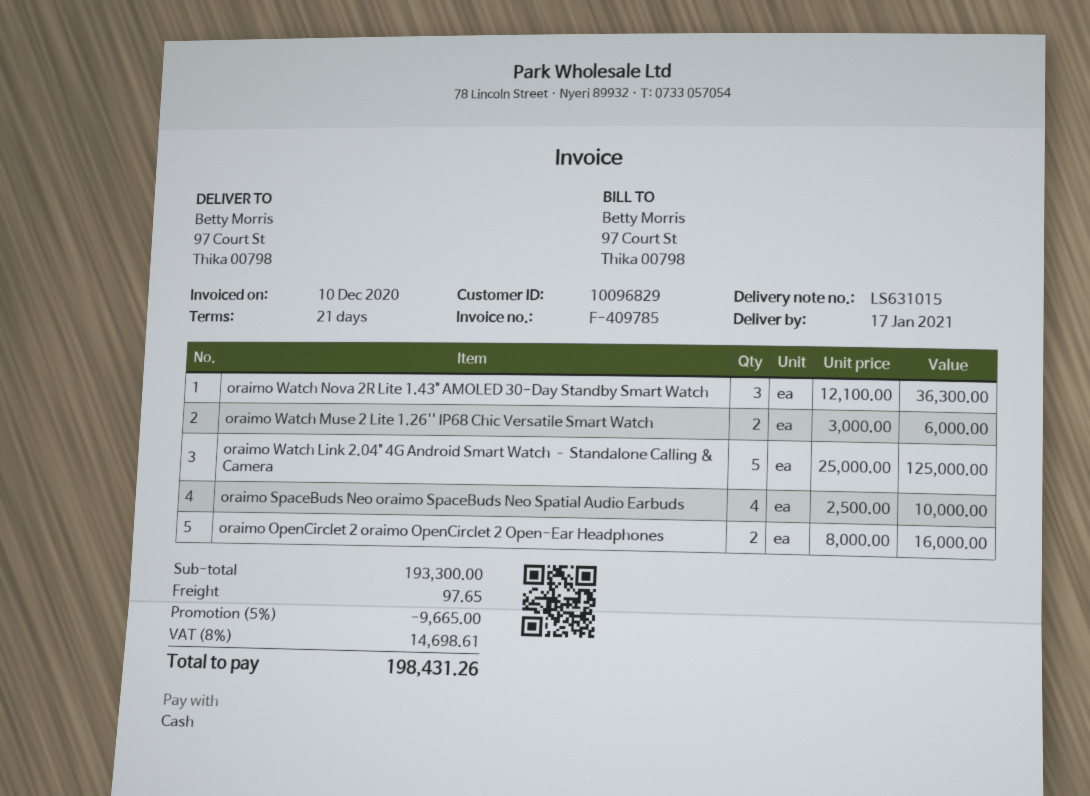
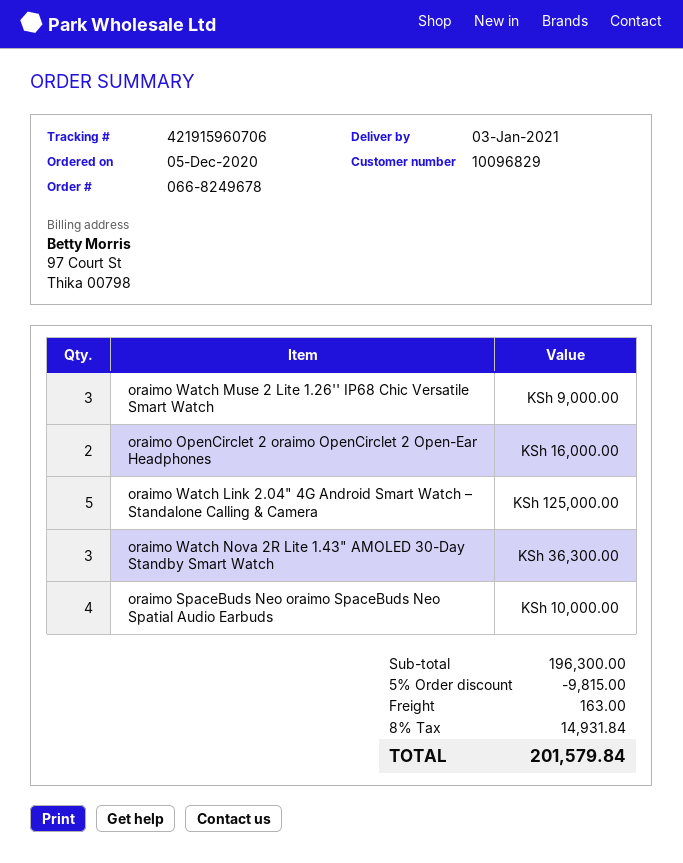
delivery date: 2021-01-17 -> 2021-01-03
oraimo Watch Muse 2 Lite 1.26'' IP68 Chic Versatile Smart Watch: 2 for 6000.00 -> 3 for 9000.00
subtotal: 193300.00 -> 196300.00
discount: 5% = 9665.00 -> 5% = 9815.00
shipping: 97.65 -> 163.00
tax: 8% = 14698.61 -> 8% = 14931.84
total: 198431.26 -> 201579.84

